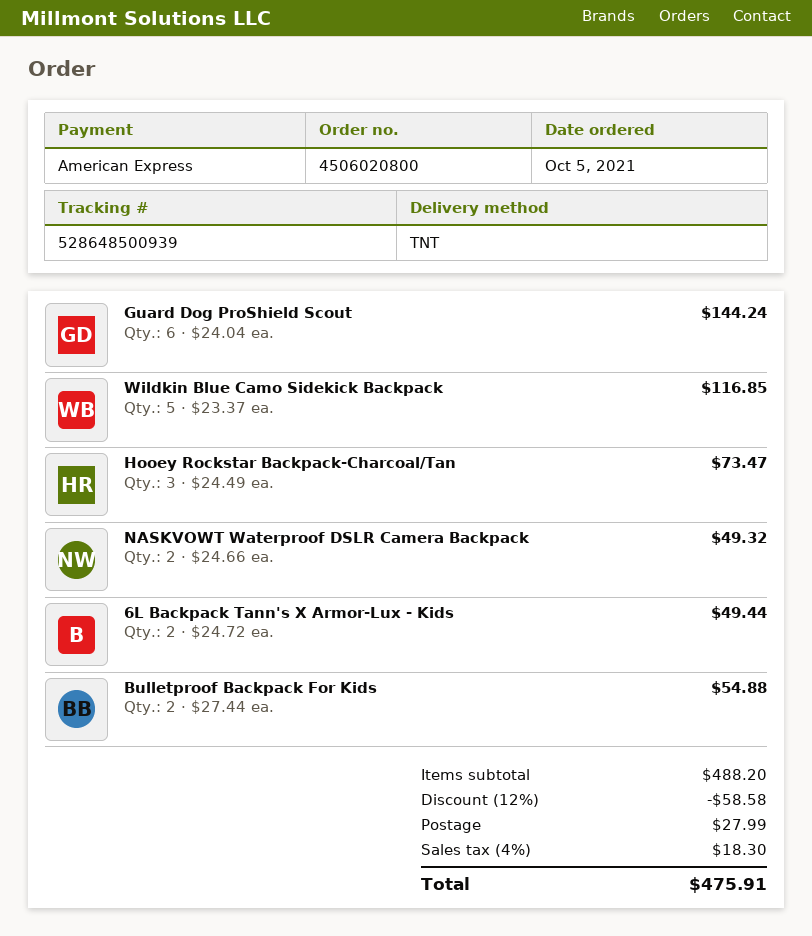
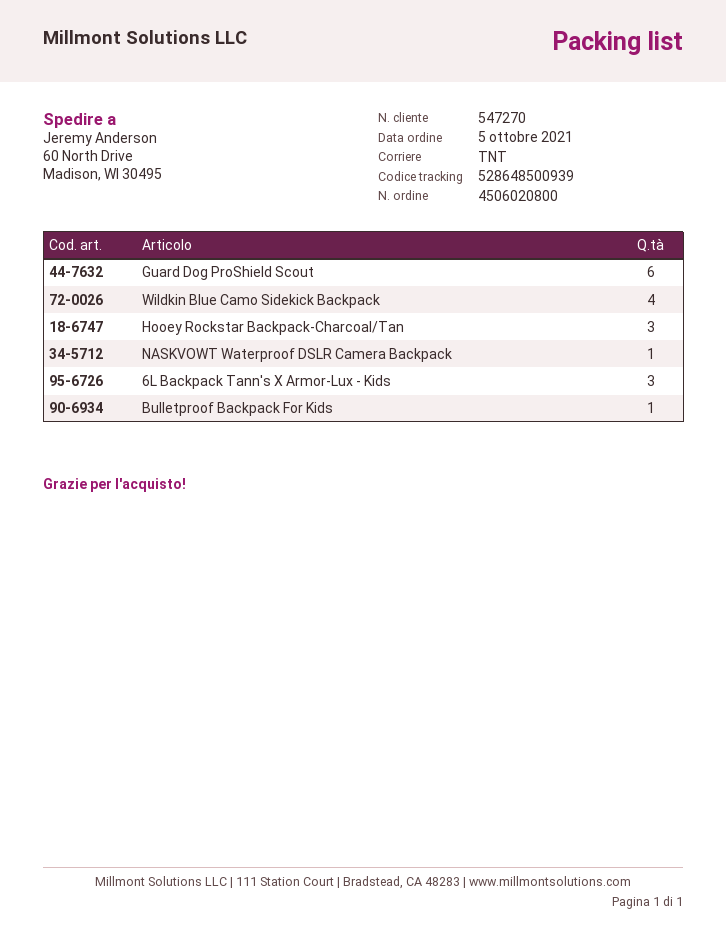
Wildkin Blue Camo Sidekick Backpack: 5 -> 4
NASKVOWT Waterproof DSLR Camera Backpack: 2 -> 1
6L Backpack Tann's X Armor-Lux - Kids: 2 -> 3
Bulletproof Backpack For Kids: 2 -> 1

